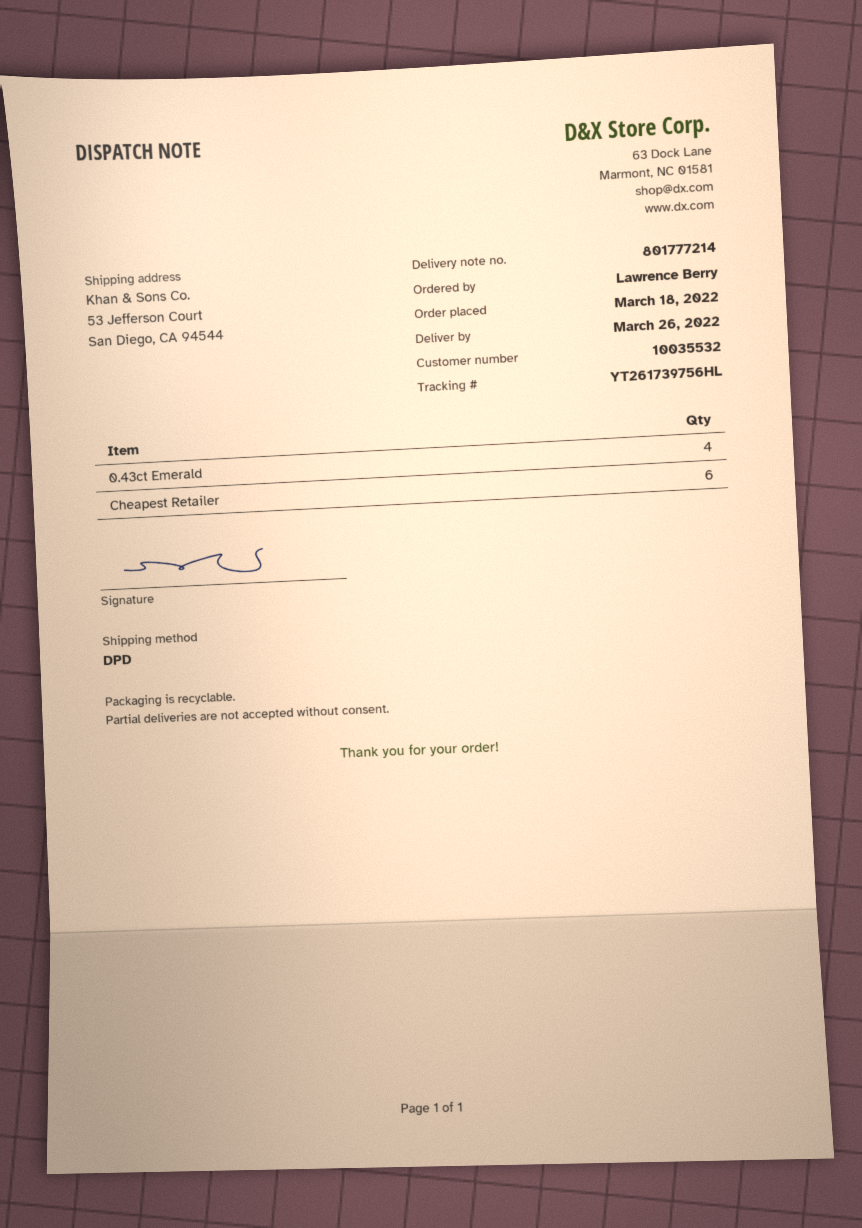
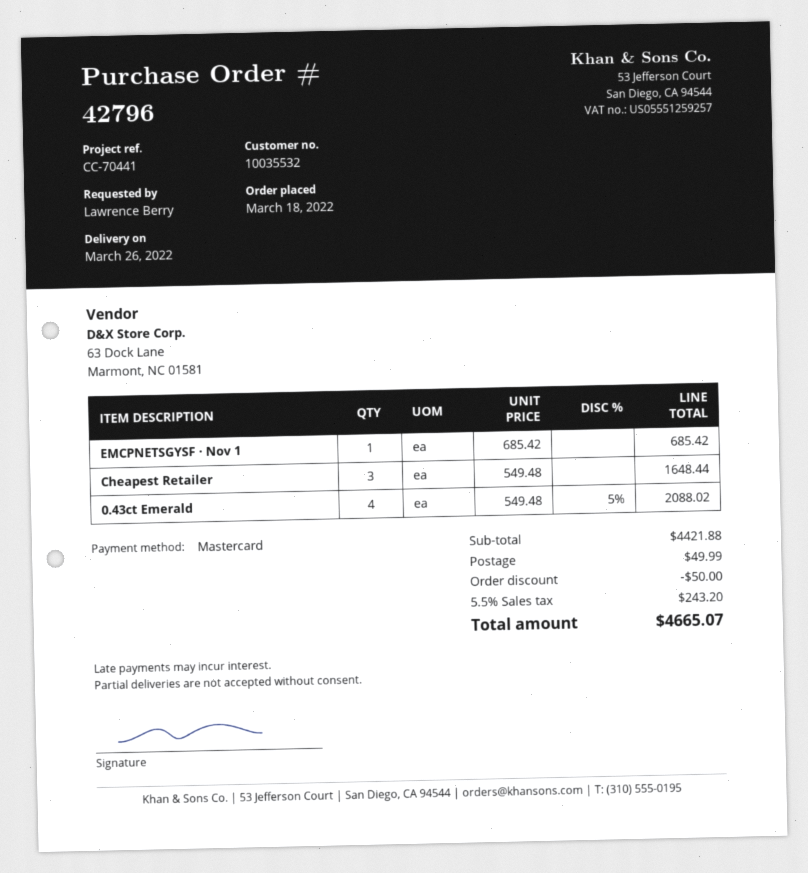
Cheapest Retailer: 6 -> 3
EMCPNETSGYSF · Nov 1: none -> 1

